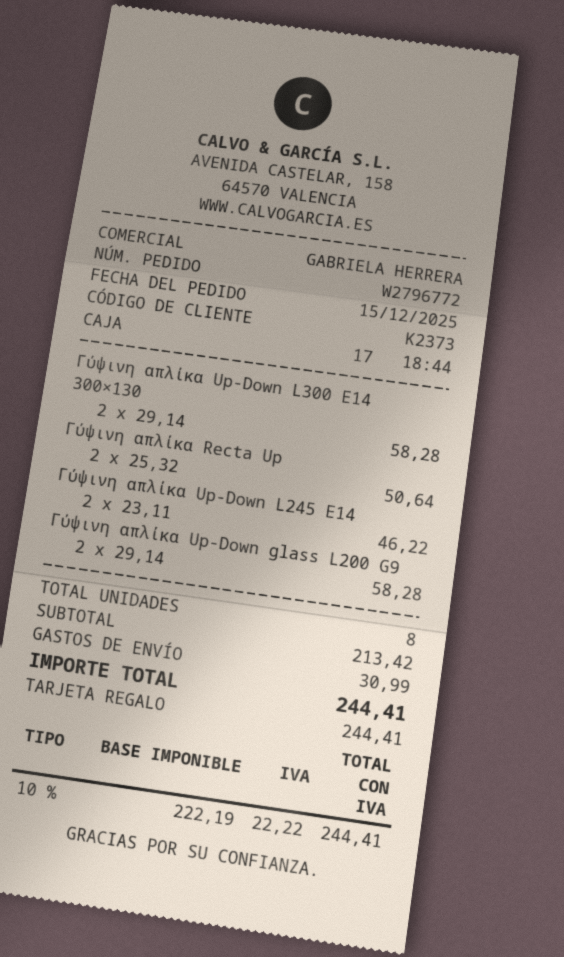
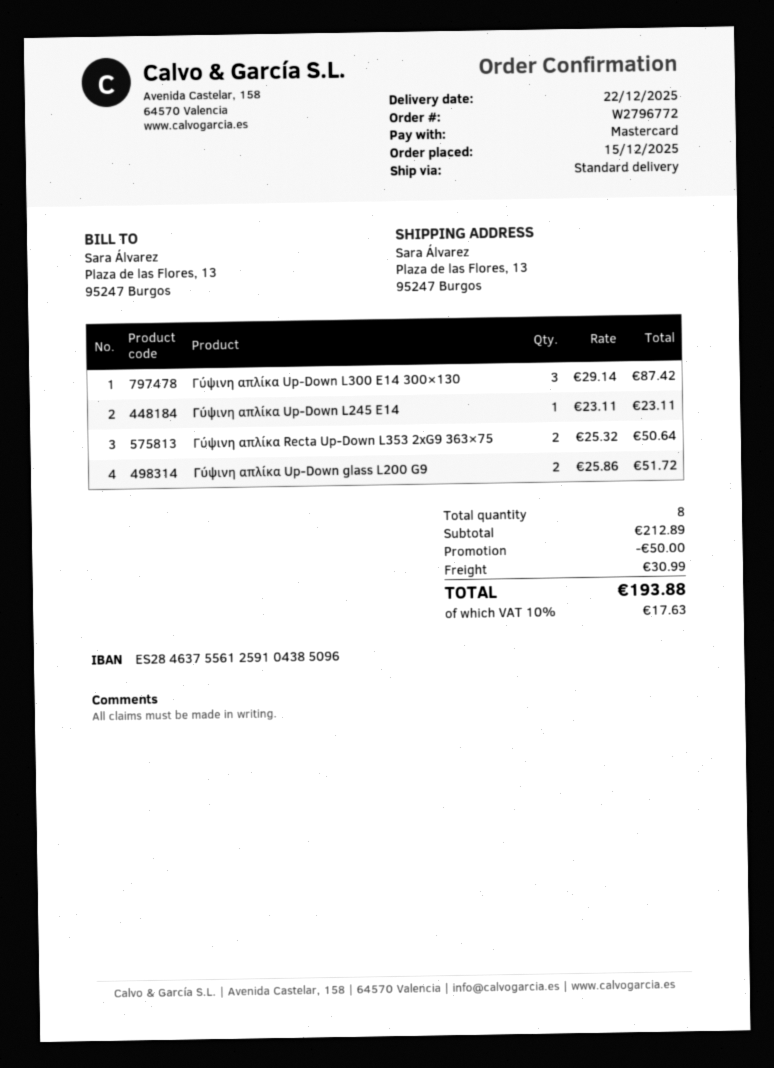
payment method: gift card -> Mastercard
Γύψινη απλίκα Up-Down L300 E14 300×130: 2 x 29.14 = 58.28 -> 3 x 29.14 = 87.42
Γύψινη απλίκα Up-Down L245 E14: 2 x 23.11 = 46.22 -> 1 x 23.11 = 23.11
Γύψινη απλίκα Up-Down glass L200 G9: 2 x 29.14 = 58.28 -> 2 x 25.86 = 51.72
subtotal: 213.42 -> 212.89
discount: none -> 50.00
tax: 10% = 22.22 -> 10% = 17.63
total: 244.41 -> 193.88

